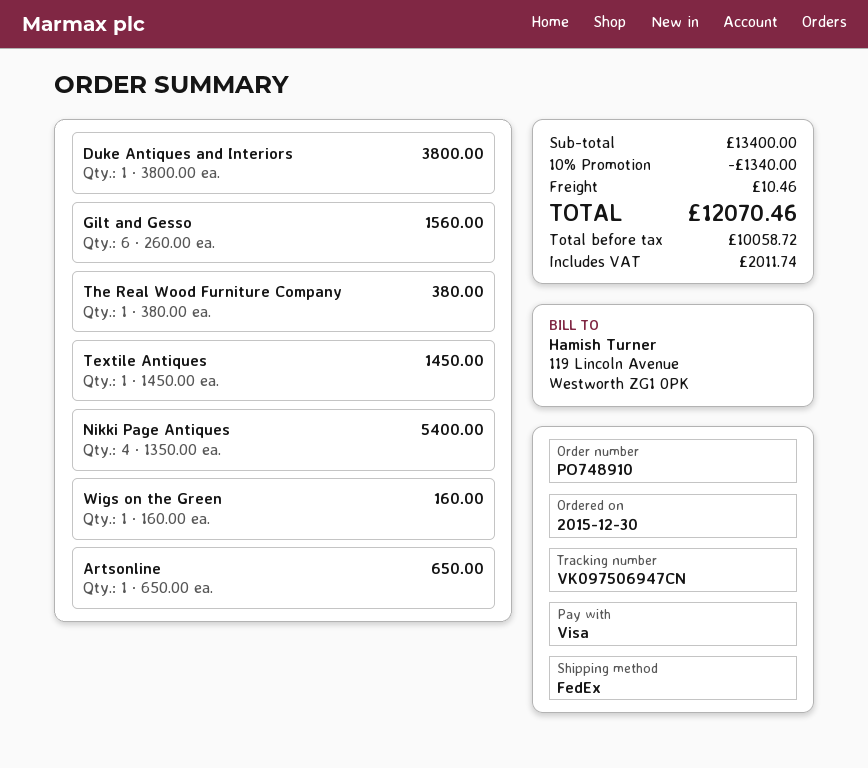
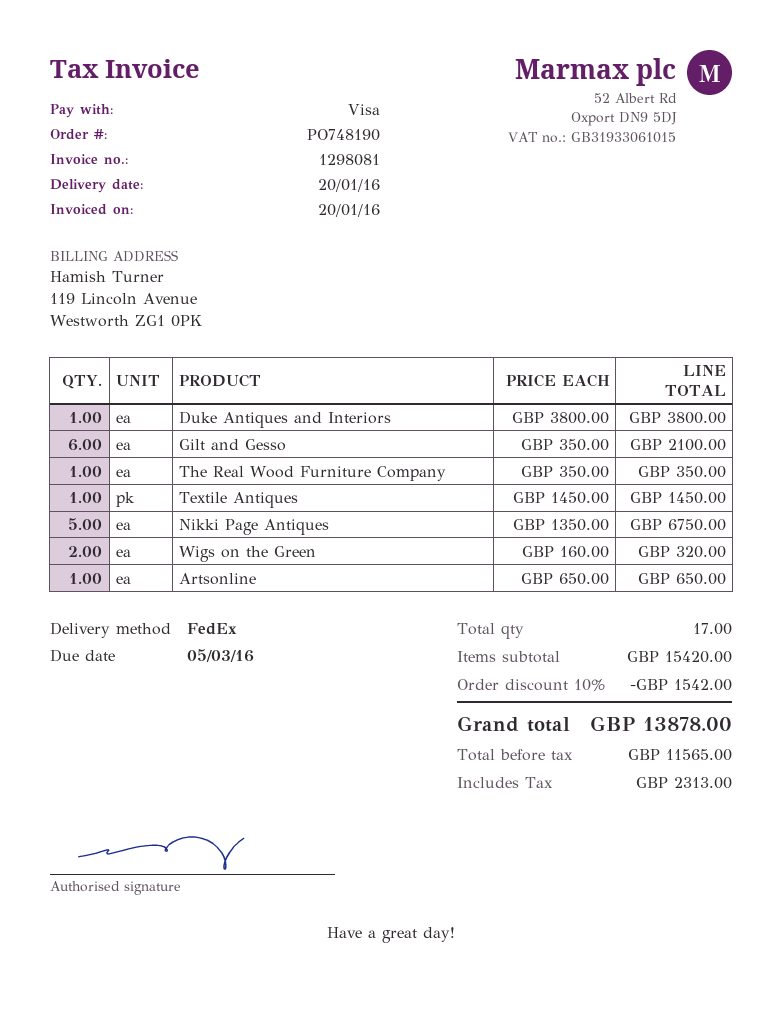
order number: PO748910 -> PO748190
Gilt and Gesso: 6 x 260.00 = 1560.00 -> 6 x 350.00 = 2100.00
The Real Wood Furniture Company: 1 x 380.00 = 380.00 -> 1 x 350.00 = 350.00
Nikki Page Antiques: 4 x 1350.00 = 5400.00 -> 5 x 1350.00 = 6750.00
Wigs on the Green: 1 x 160.00 = 160.00 -> 2 x 160.00 = 320.00
subtotal: 13400.00 -> 15420.00
discount: 10% = 1340.00 -> 10% = 1542.00
shipping: 10.46 -> none
net: 10058.72 -> 11565.00
tax: 2011.74 -> 2313.00
total: 12070.46 -> 13878.00

